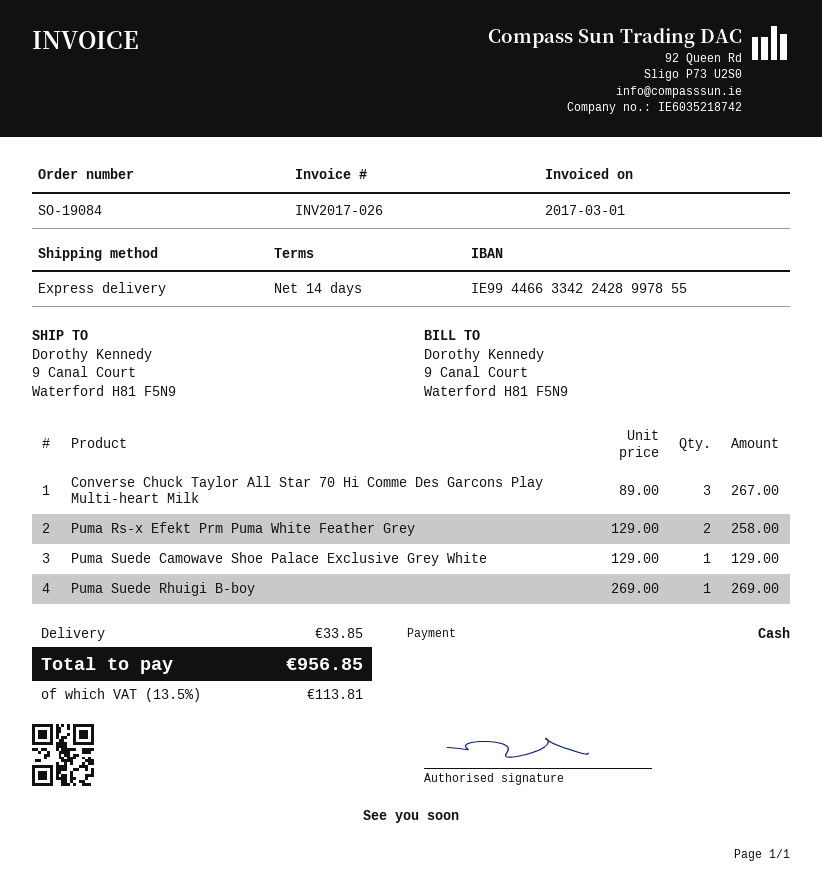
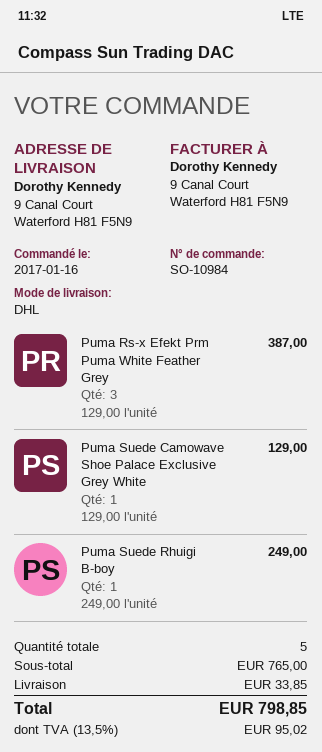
order number: SO-19084 -> SO-10984
shipping method: express -> DHL
Converse Chuck Taylor All Star 70 Hi Comme Des Garcons Play Multi-heart Milk: 3 x 89.00 = 267.00 -> none
Puma Rs-x Efekt Prm Puma White Feather Grey: 2 x 129.00 = 258.00 -> 3 x 129.00 = 387.00
Puma Suede Rhuigi B-boy: 1 x 269.00 = 269.00 -> 1 x 249.00 = 249.00
tax: 13.5% = 113.81 -> 13.5% = 95.02
total: 956.85 -> 798.85

